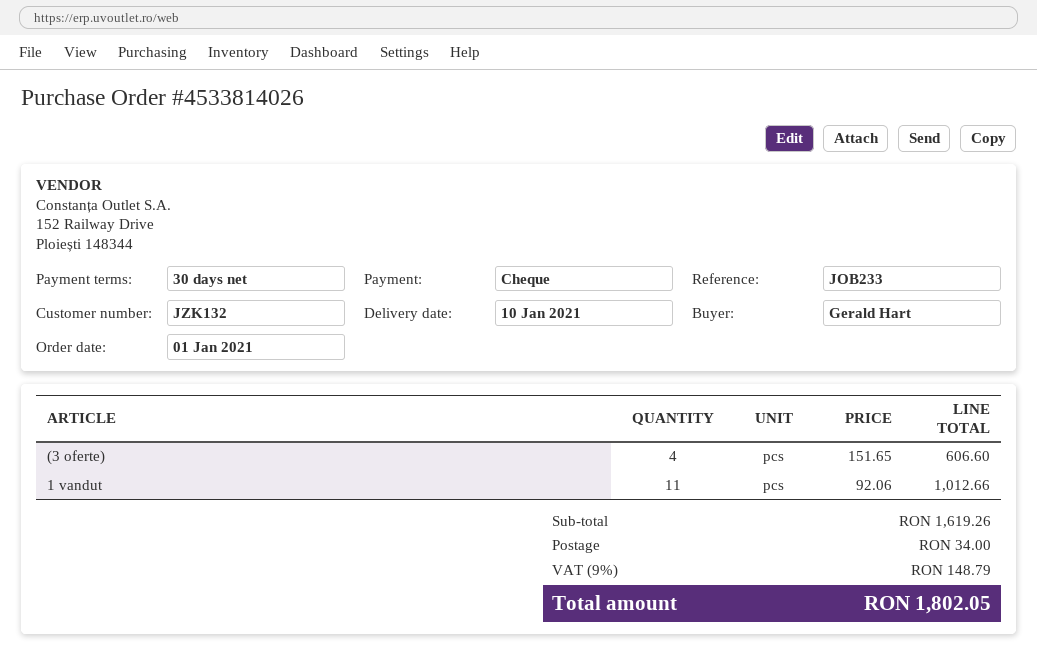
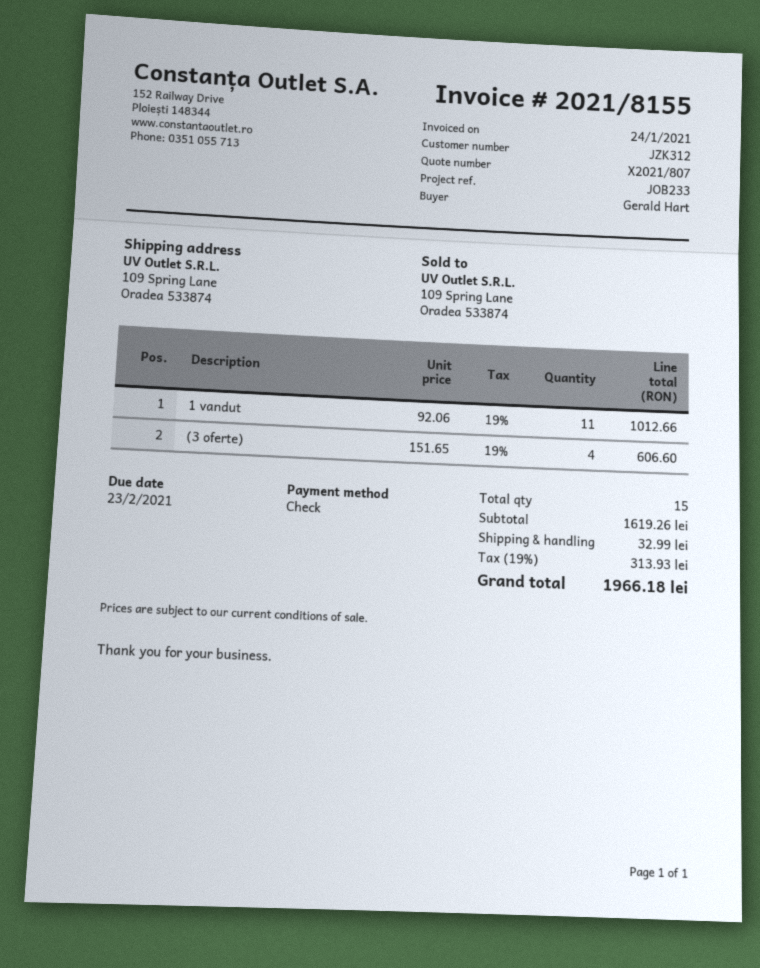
customer number: JZK132 -> JZK312
shipping: 34.00 -> 32.99
tax: 9% = 148.79 -> 19% = 313.93
total: 1802.05 -> 1966.18

